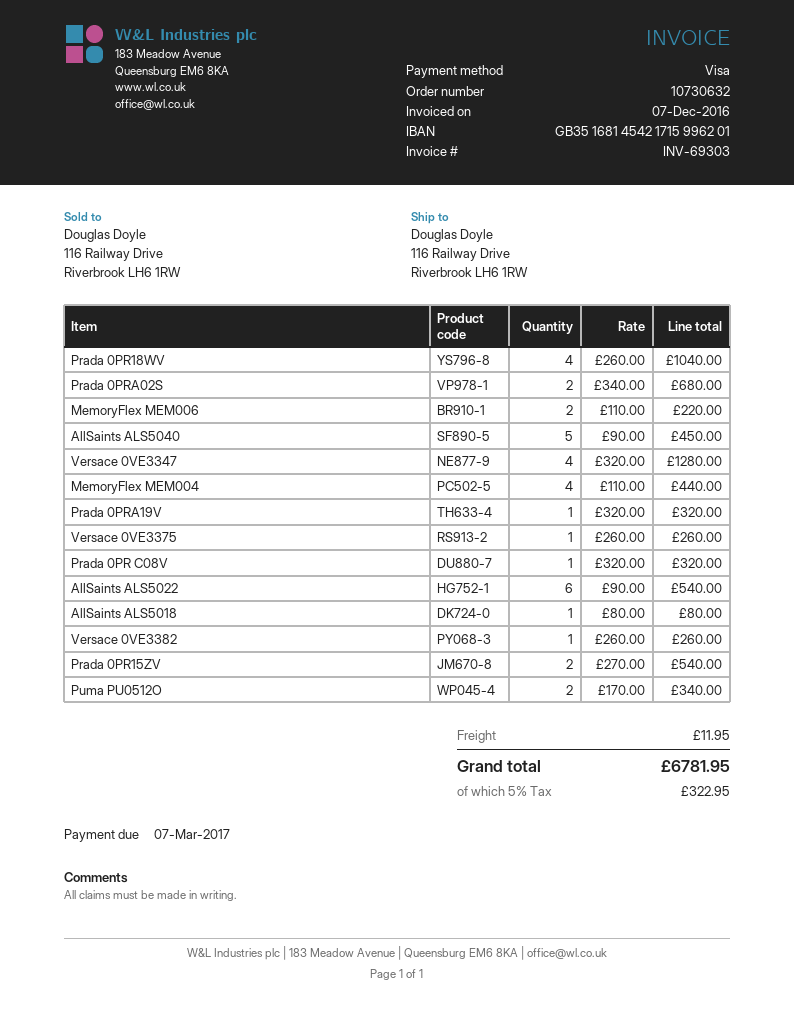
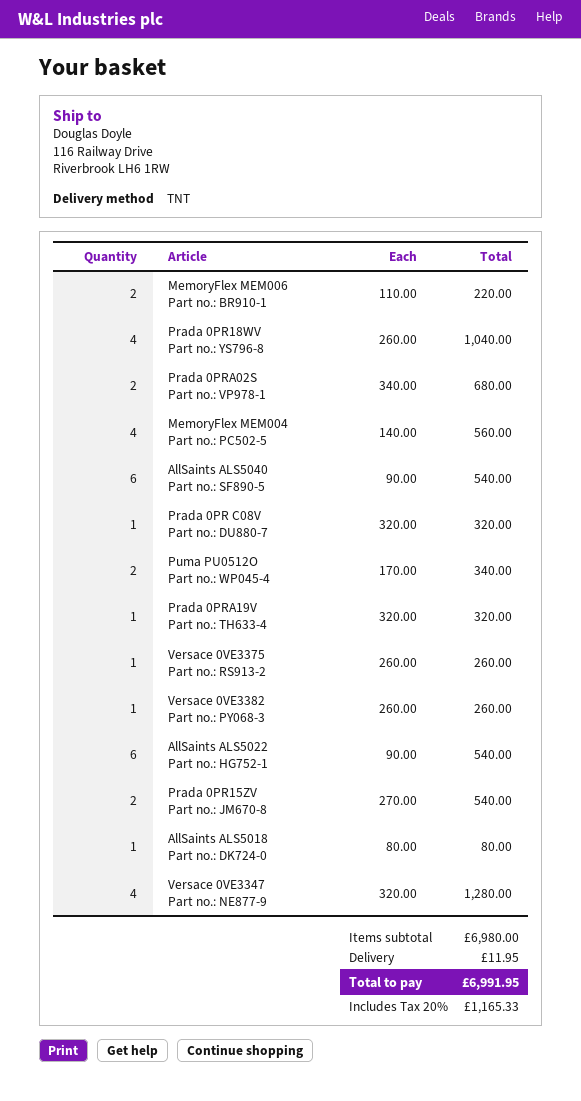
AllSaints ALS5040: 5 x 90.00 = 450.00 -> 6 x 90.00 = 540.00
MemoryFlex MEM004: 4 x 110.00 = 440.00 -> 4 x 140.00 = 560.00
tax: 5% = 322.95 -> 20% = 1165.33
total: 6781.95 -> 6991.95

